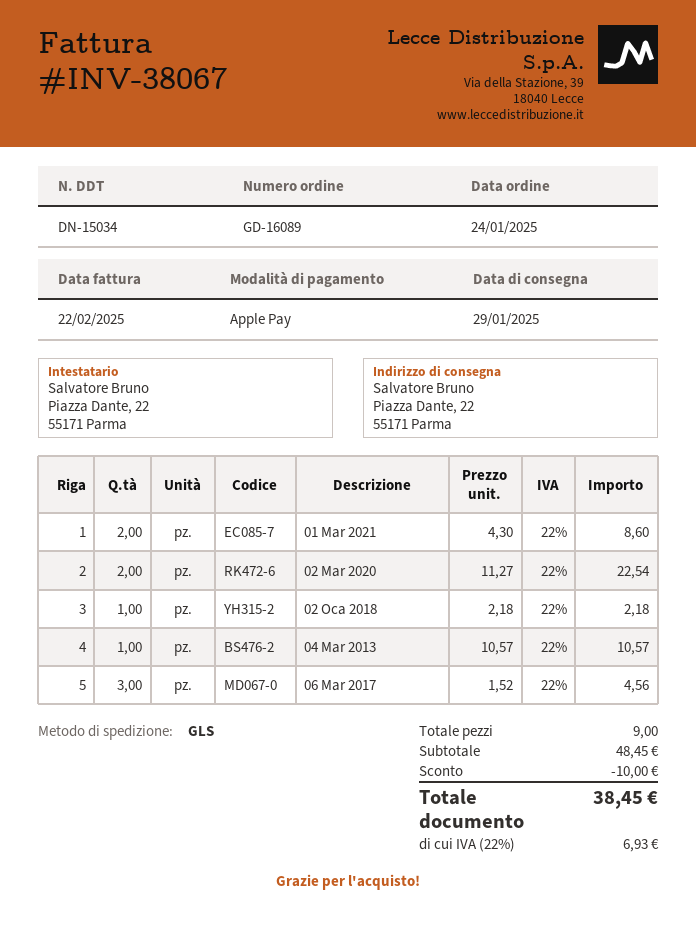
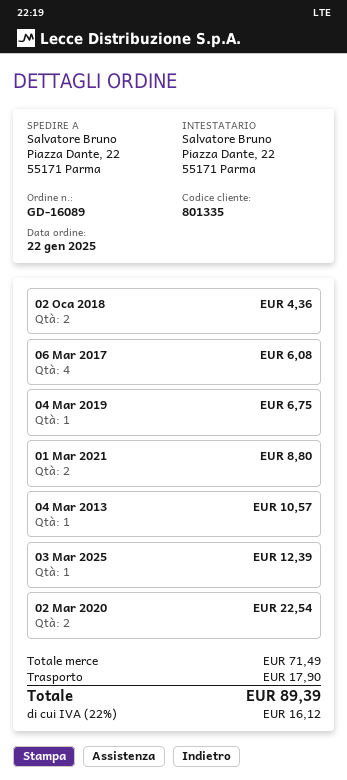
order date: 2025-01-24 -> 2025-01-22
01 Mar 2021: 2 for 8.60 -> 2 for 8.80
02 Oca 2018: 1 for 2.18 -> 2 for 4.36
06 Mar 2017: 3 for 4.56 -> 4 for 6.08
04 Mar 2019: none -> 1 for 6.75
03 Mar 2025: none -> 1 for 12.39
subtotal: 48.45 -> 71.49
discount: 10.00 -> none
shipping: none -> 17.90
tax: 22% = 6.93 -> 22% = 16.12
total: 38.45 -> 89.39

